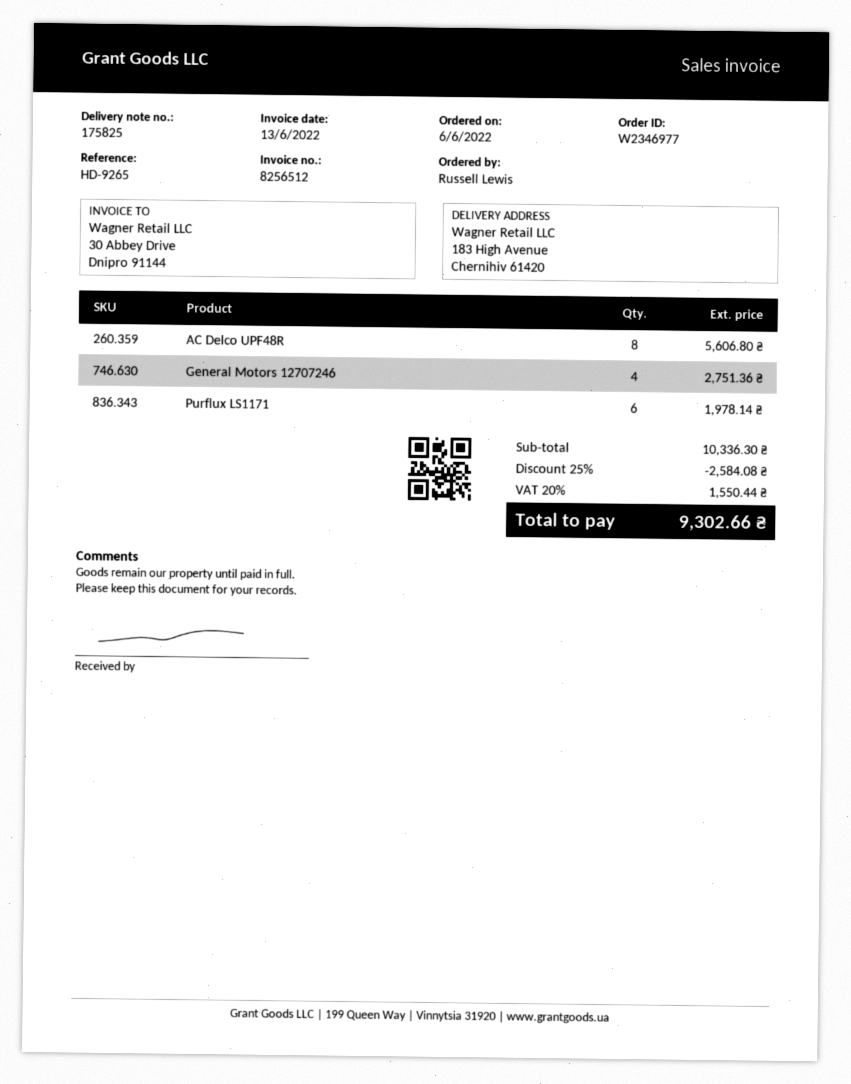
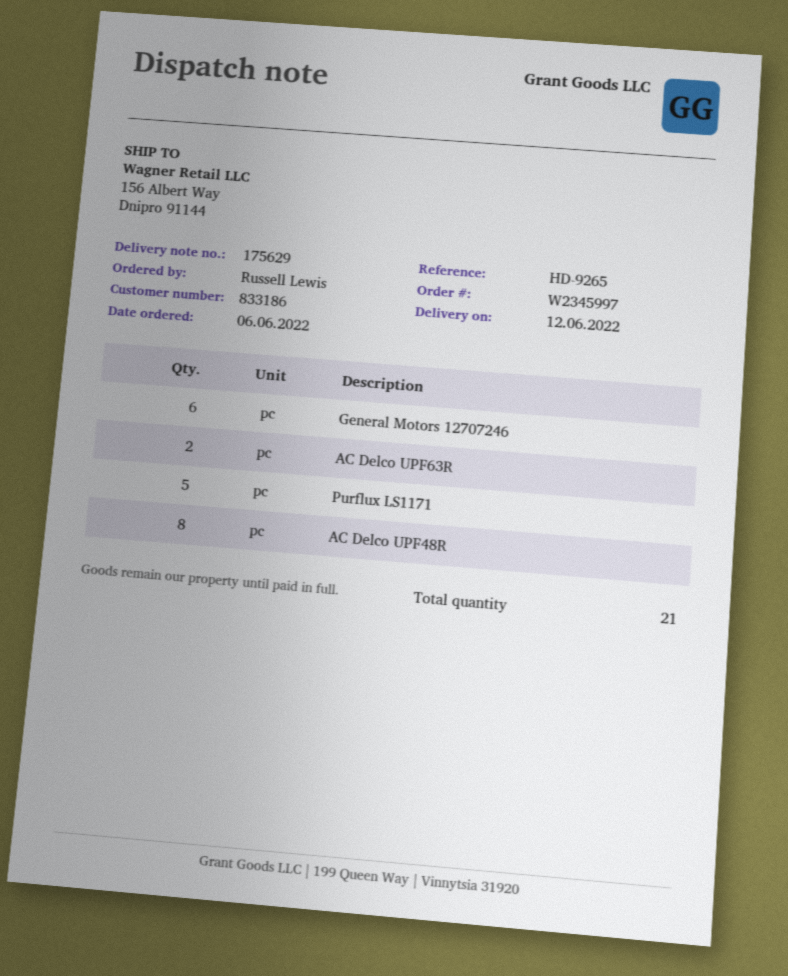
order number: W2346977 -> W2345997
delivery note number: 175825 -> 175629
ship to: 183 High Avenue, Chernihiv 61420 -> 156 Albert Way, Dnipro 91144
General Motors 12707246: 4 -> 6
Purflux LS1171: 6 -> 5
AC Delco UPF63R: none -> 2

